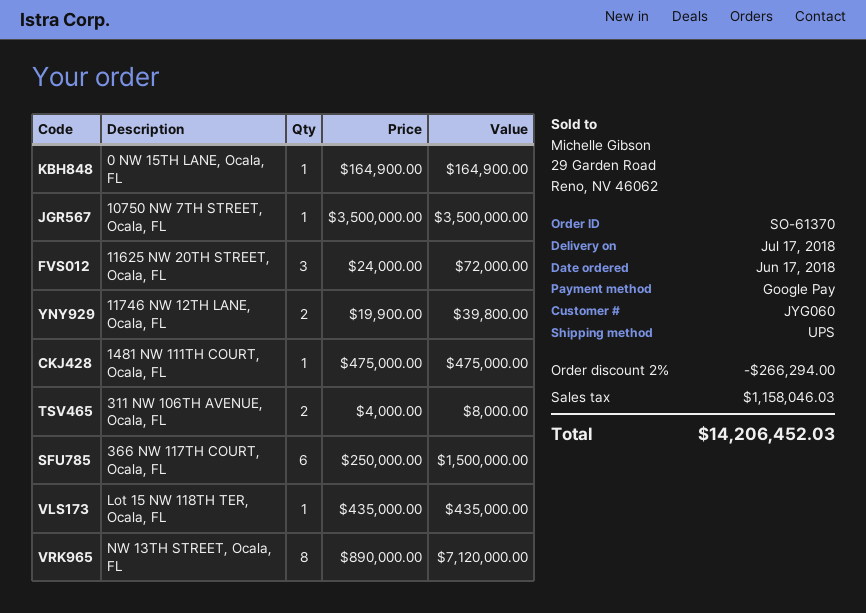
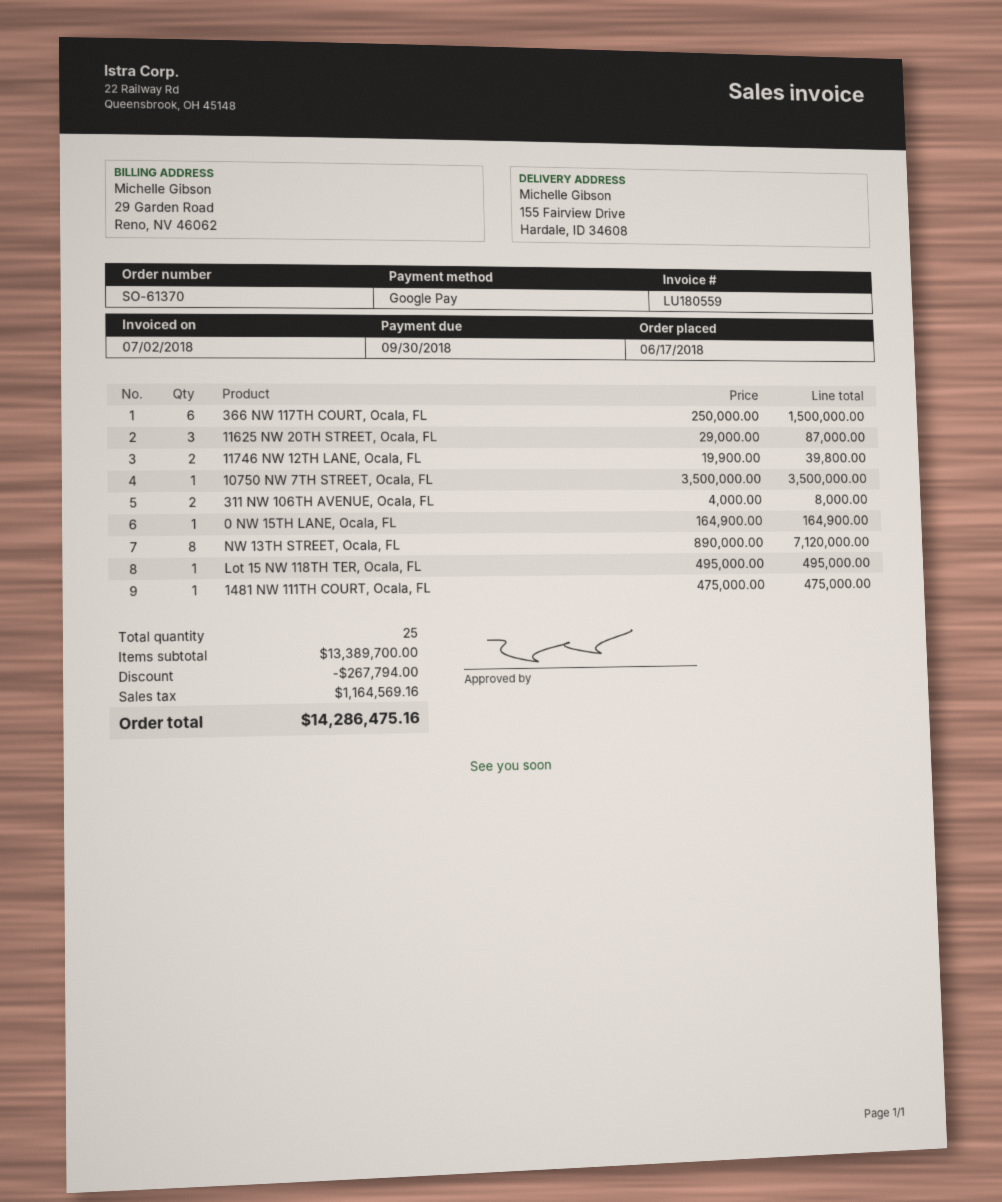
11625 NW 20TH STREET, Ocala, FL: 3 x 24000.00 = 72000.00 -> 3 x 29000.00 = 87000.00
Lot 15 NW 118TH TER, Ocala, FL: 1 x 435000.00 = 435000.00 -> 1 x 495000.00 = 495000.00
discount: 266294.00 -> 267794.00
tax: 1158046.03 -> 1164569.16
total: 14206452.03 -> 14286475.16

